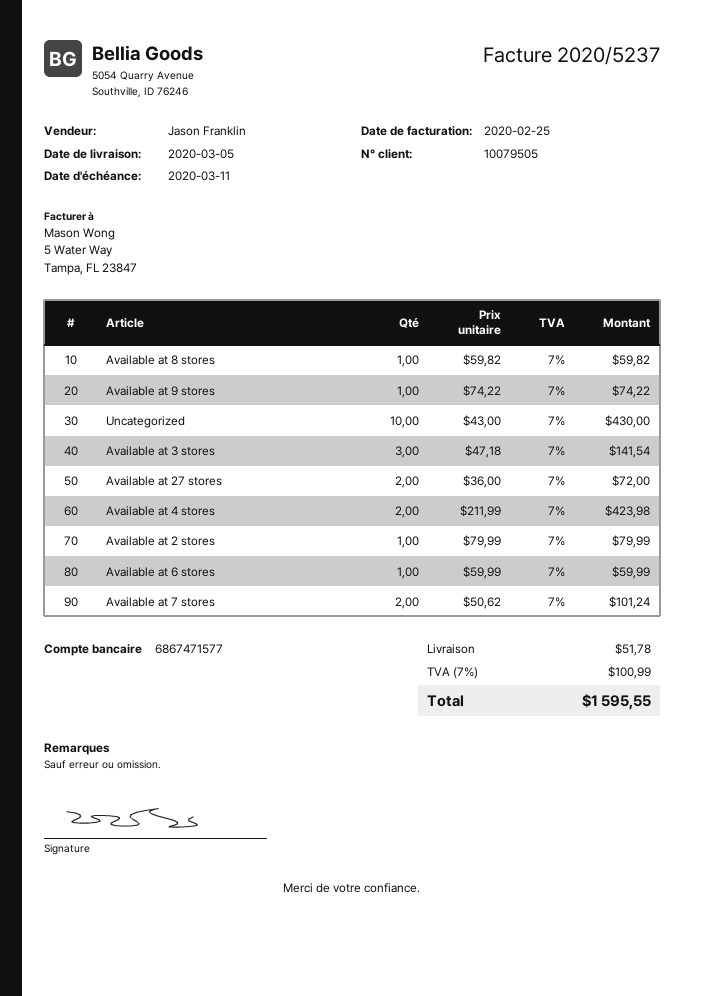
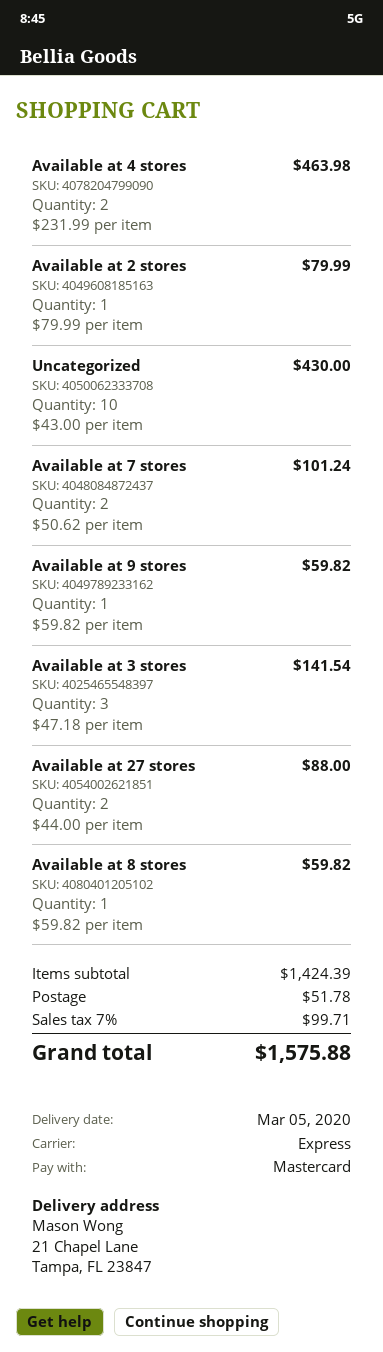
Available at 9 stores: 1 x 74.22 = 74.22 -> 1 x 59.82 = 59.82
Available at 27 stores: 2 x 36.00 = 72.00 -> 2 x 44.00 = 88.00
Available at 4 stores: 2 x 211.99 = 423.98 -> 2 x 231.99 = 463.98
Available at 6 stores: 1 x 59.99 = 59.99 -> none
tax: 7% = 100.99 -> 7% = 99.71
total: 1595.55 -> 1575.88

